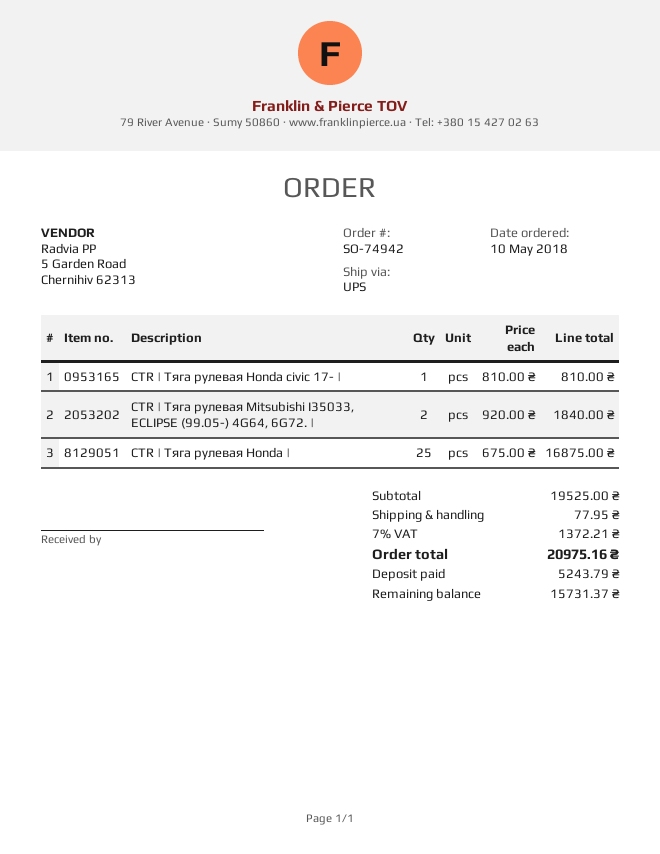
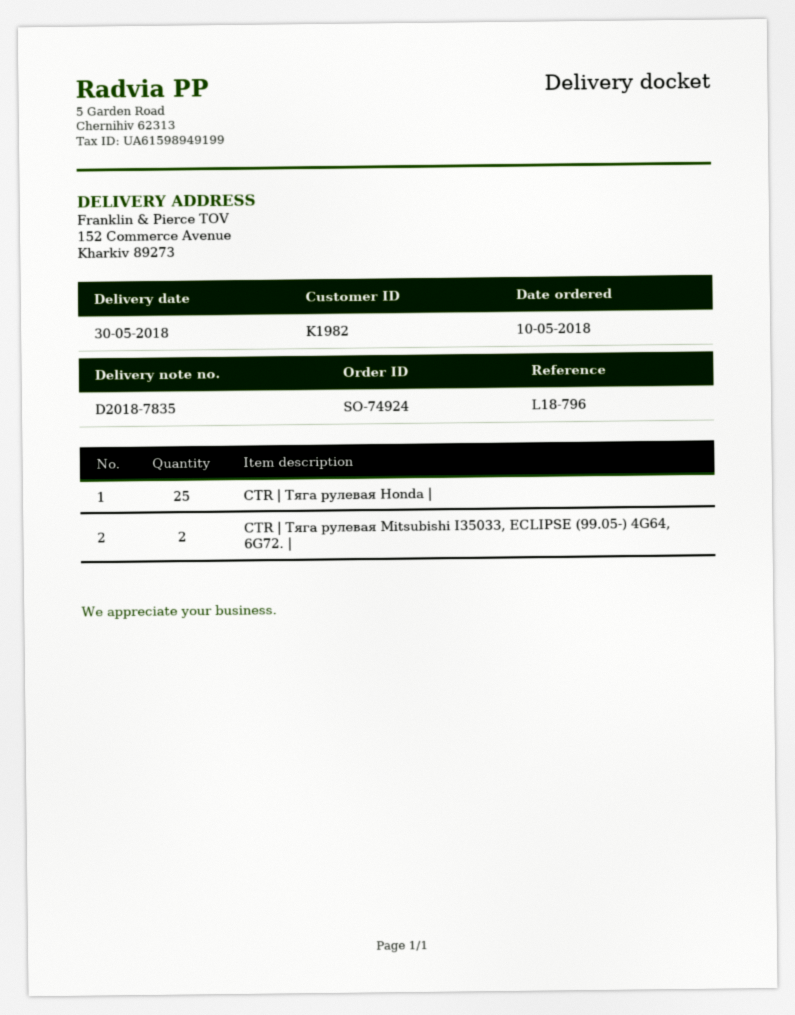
order number: SO-74942 -> SO-74924
CTR | Тяга рулевая Honda civic 17- |: 1 -> none

